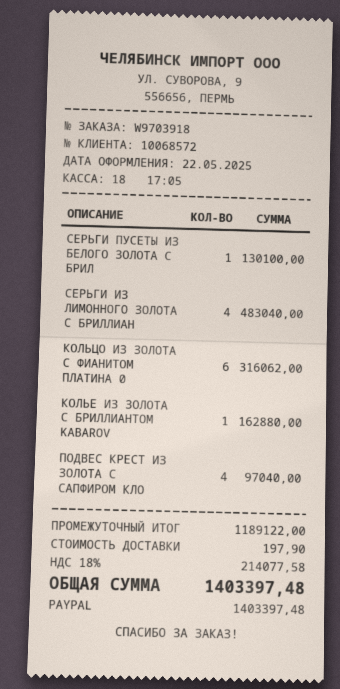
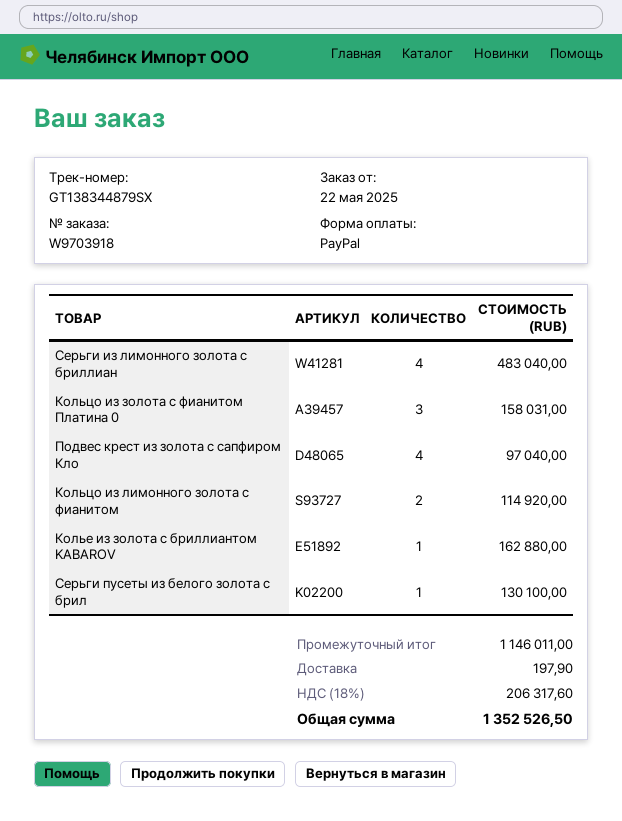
КОЛЬЦО ИЗ ЗОЛОТА С ФИАНИТОМ ПЛАТИНА 0: 6 for 316062.00 -> 3 for 158031.00
Кольцо из лимонного золота с фианитом: none -> 2 for 114920.00
subtotal: 1189122.00 -> 1146011.00
tax: 18% = 214077.58 -> 18% = 206317.60
total: 1403397.48 -> 1352526.50

